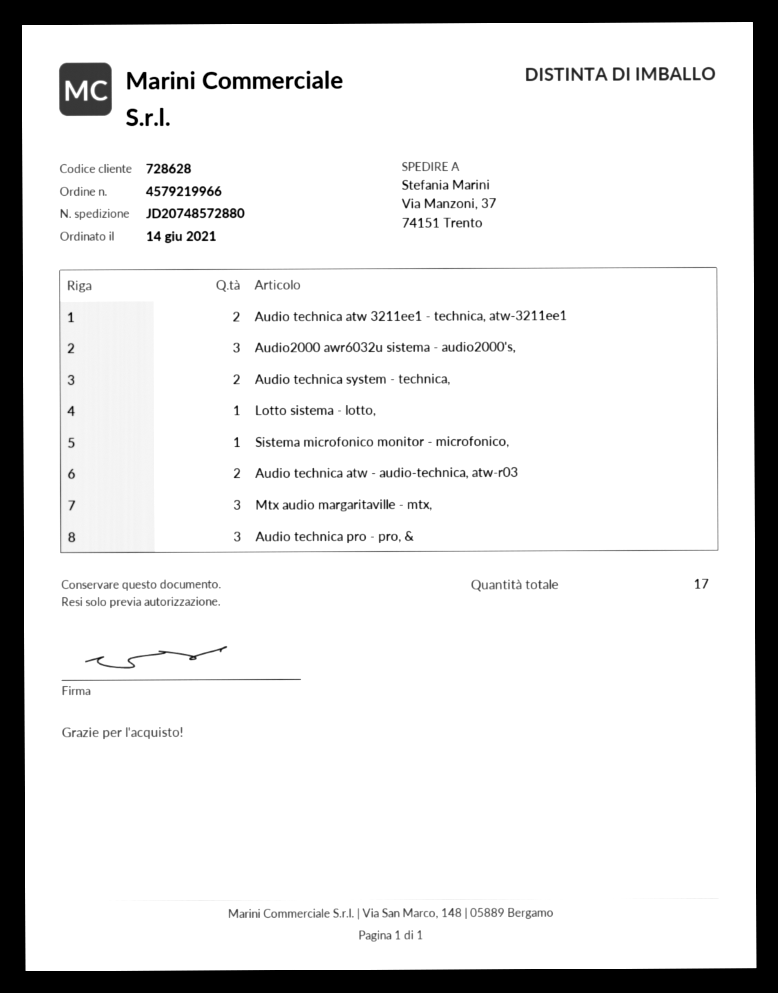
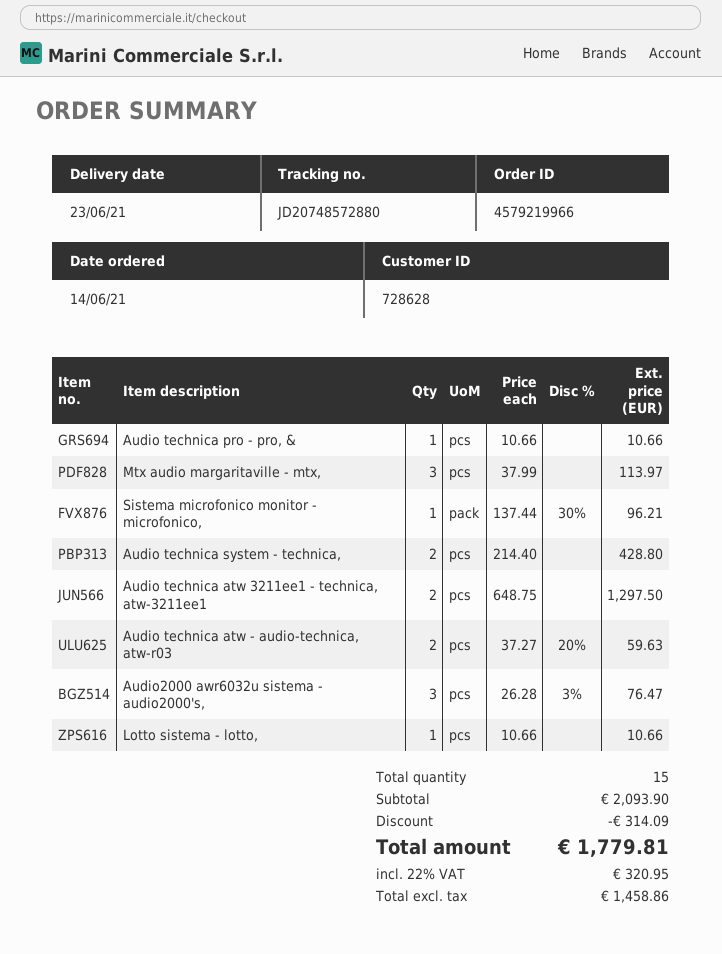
Audio technica pro - pro, &: 3 -> 1
total quantity: 17 -> 15

